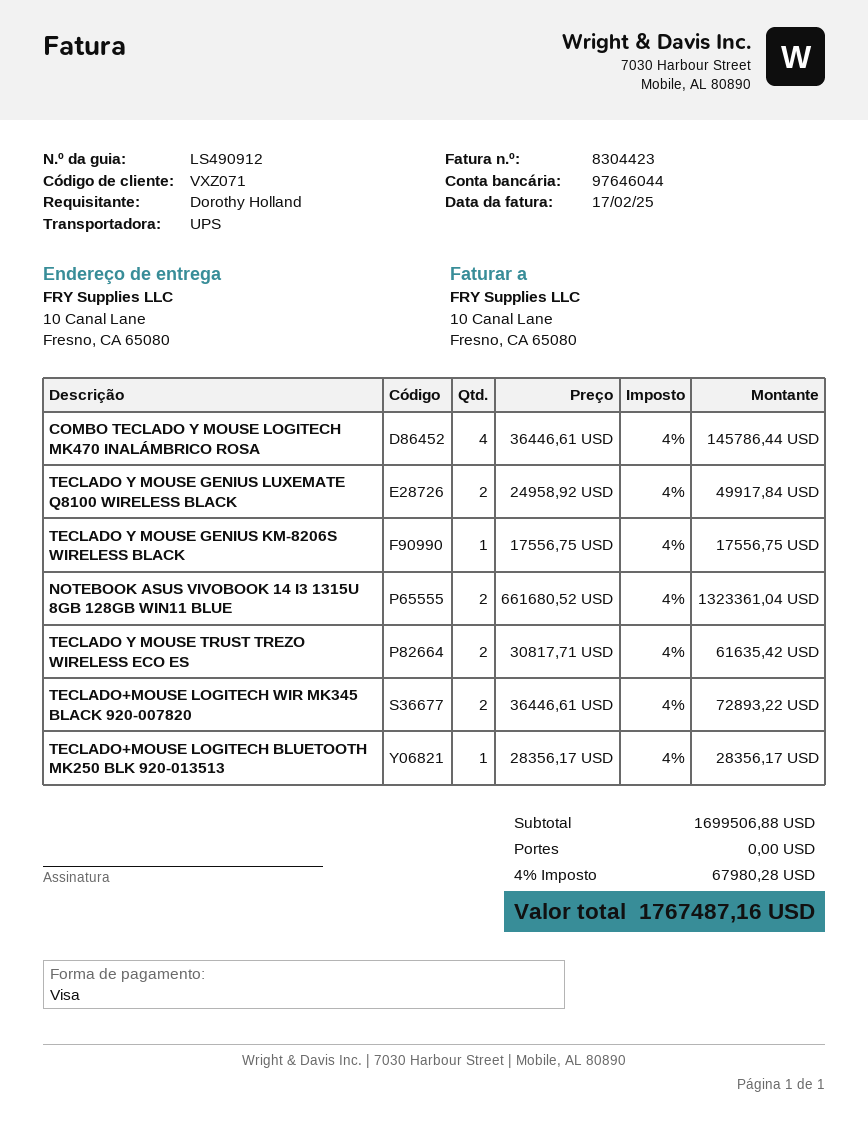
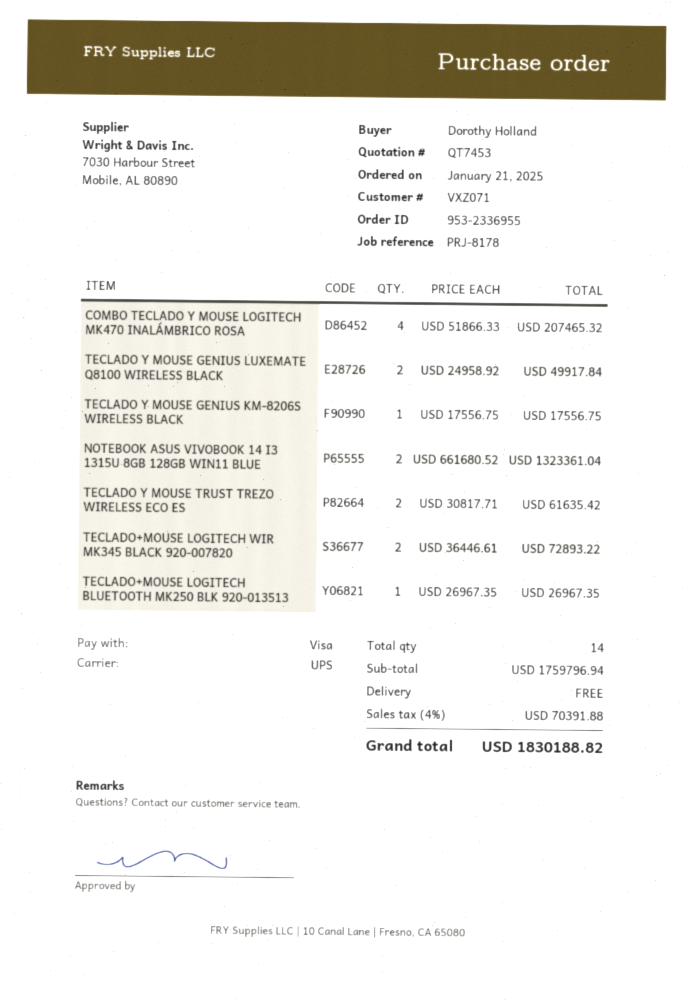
COMBO TECLADO Y MOUSE LOGITECH MK470 INALÁMBRICO ROSA: 4 x 36446.61 = 145786.44 -> 4 x 51866.33 = 207465.32
TECLADO+MOUSE LOGITECH BLUETOOTH MK250 BLK 920-013513: 1 x 28356.17 = 28356.17 -> 1 x 26967.35 = 26967.35
subtotal: 1699506.88 -> 1759796.94
tax: 4% = 67980.28 -> 4% = 70391.88
total: 1767487.16 -> 1830188.82

